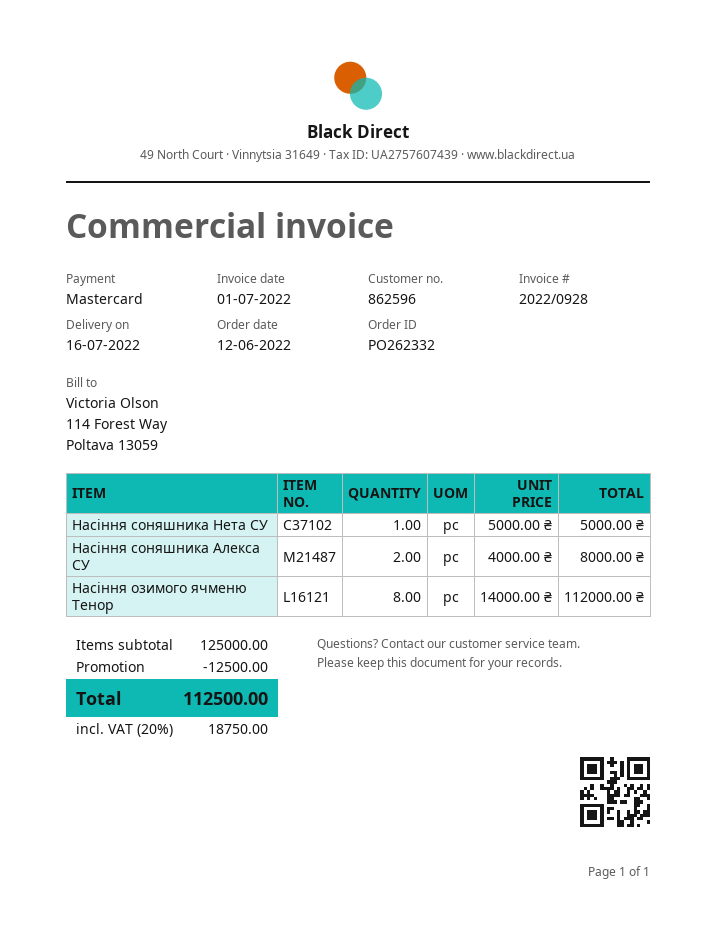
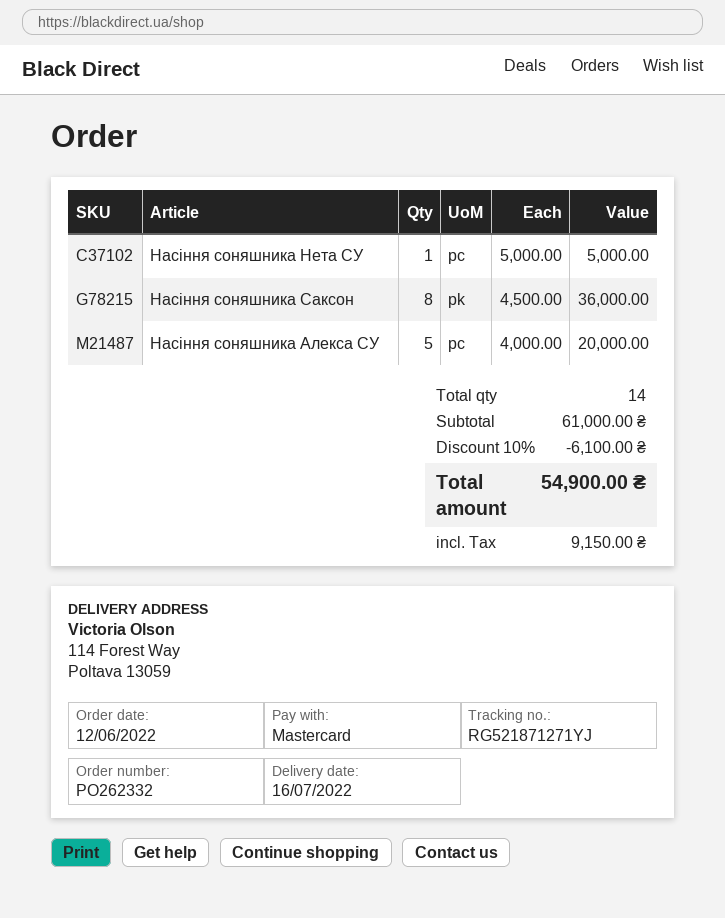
Насіння соняшника Алекса СУ: 2 x 4000.00 = 8000.00 -> 5 x 4000.00 = 20000.00
Насіння озимого ячменю Тенор: 8 x 14000.00 = 112000.00 -> none
Насіння соняшника Саксон: none -> 8 x 4500.00 = 36000.00
subtotal: 125000.00 -> 61000.00
discount: 12500.00 -> 6100.00
tax: 18750.00 -> 9150.00
total: 112500.00 -> 54900.00

